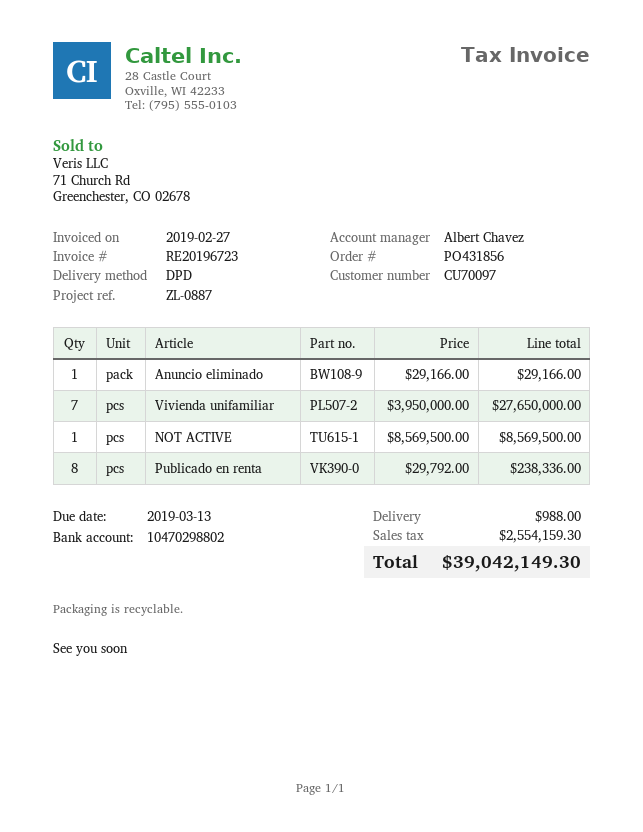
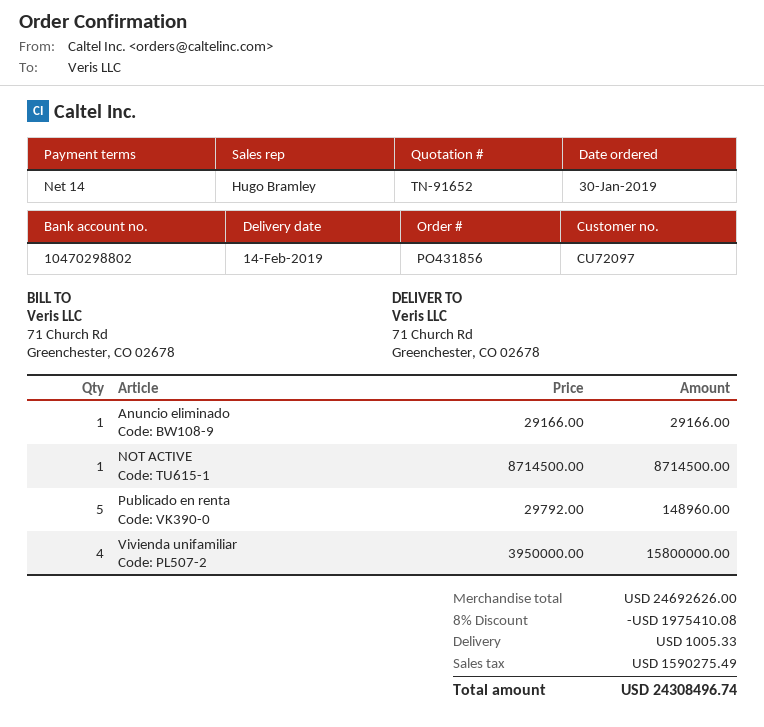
customer number: CU70097 -> CU72097
sales rep: Albert Chavez -> Hugo Bramley
Vivienda unifamiliar: 7 x 3950000.00 = 27650000.00 -> 4 x 3950000.00 = 15800000.00
NOT ACTIVE: 1 x 8569500.00 = 8569500.00 -> 1 x 8714500.00 = 8714500.00
Publicado en renta: 8 x 29792.00 = 238336.00 -> 5 x 29792.00 = 148960.00
discount: none -> 8% = 1975410.08
shipping: 988.00 -> 1005.33
tax: 2554159.30 -> 1590275.49
total: 39042149.30 -> 24308496.74

